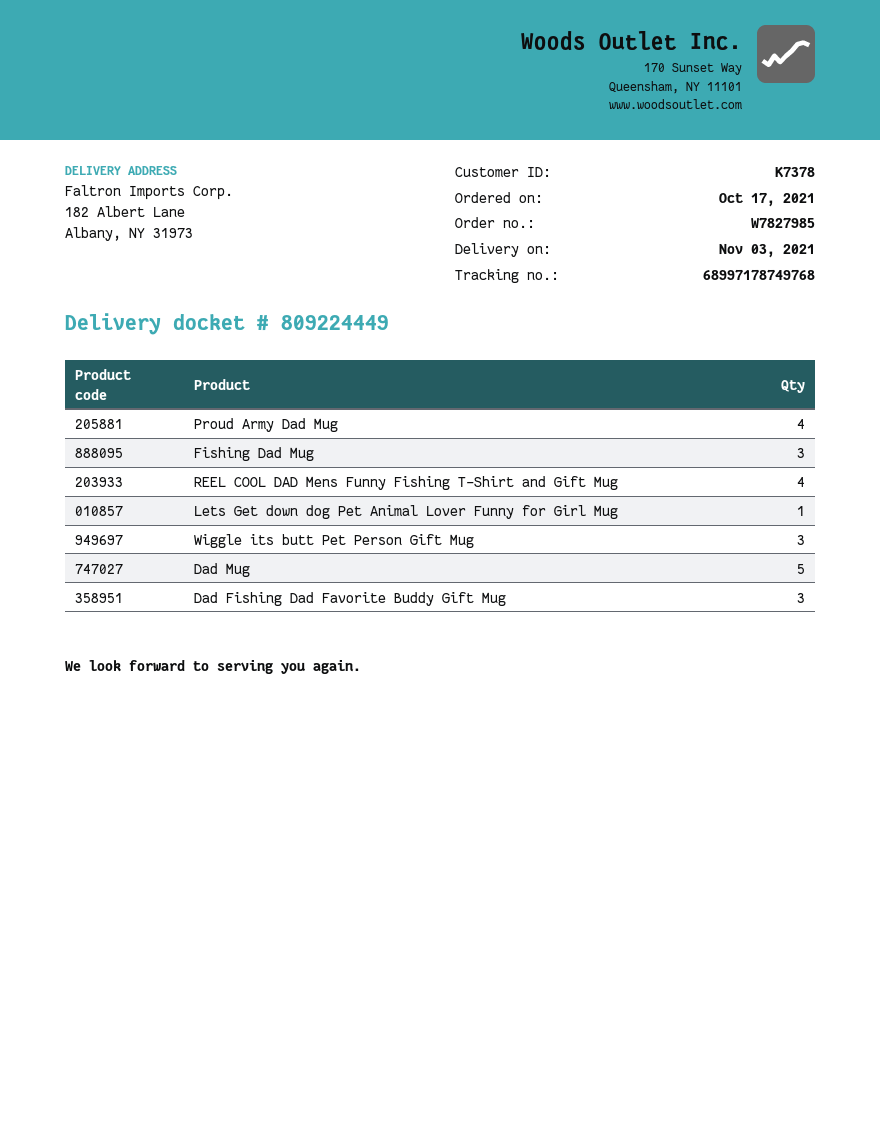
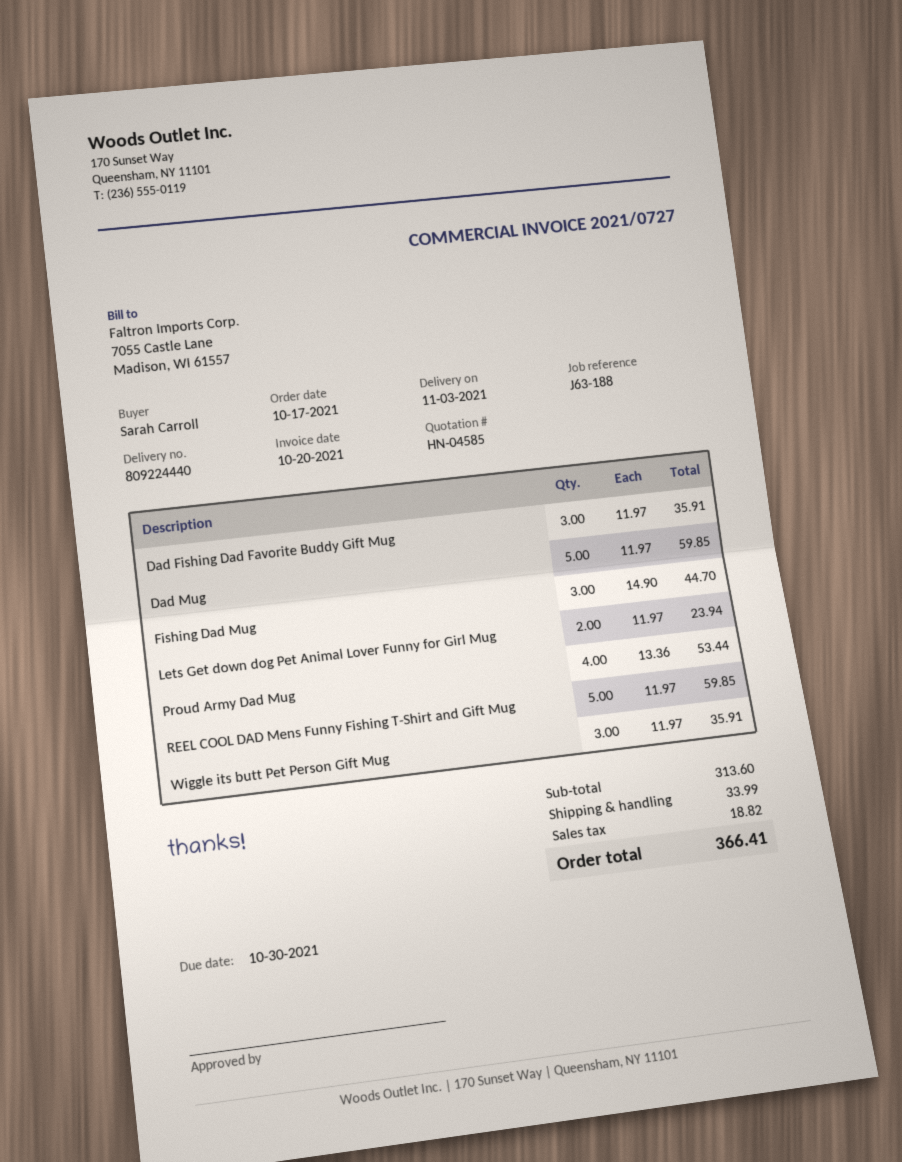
delivery note number: 809224449 -> 809224440
REEL COOL DAD Mens Funny Fishing T-Shirt and Gift Mug: 4 -> 5
Lets Get down dog Pet Animal Lover Funny for Girl Mug: 1 -> 2

